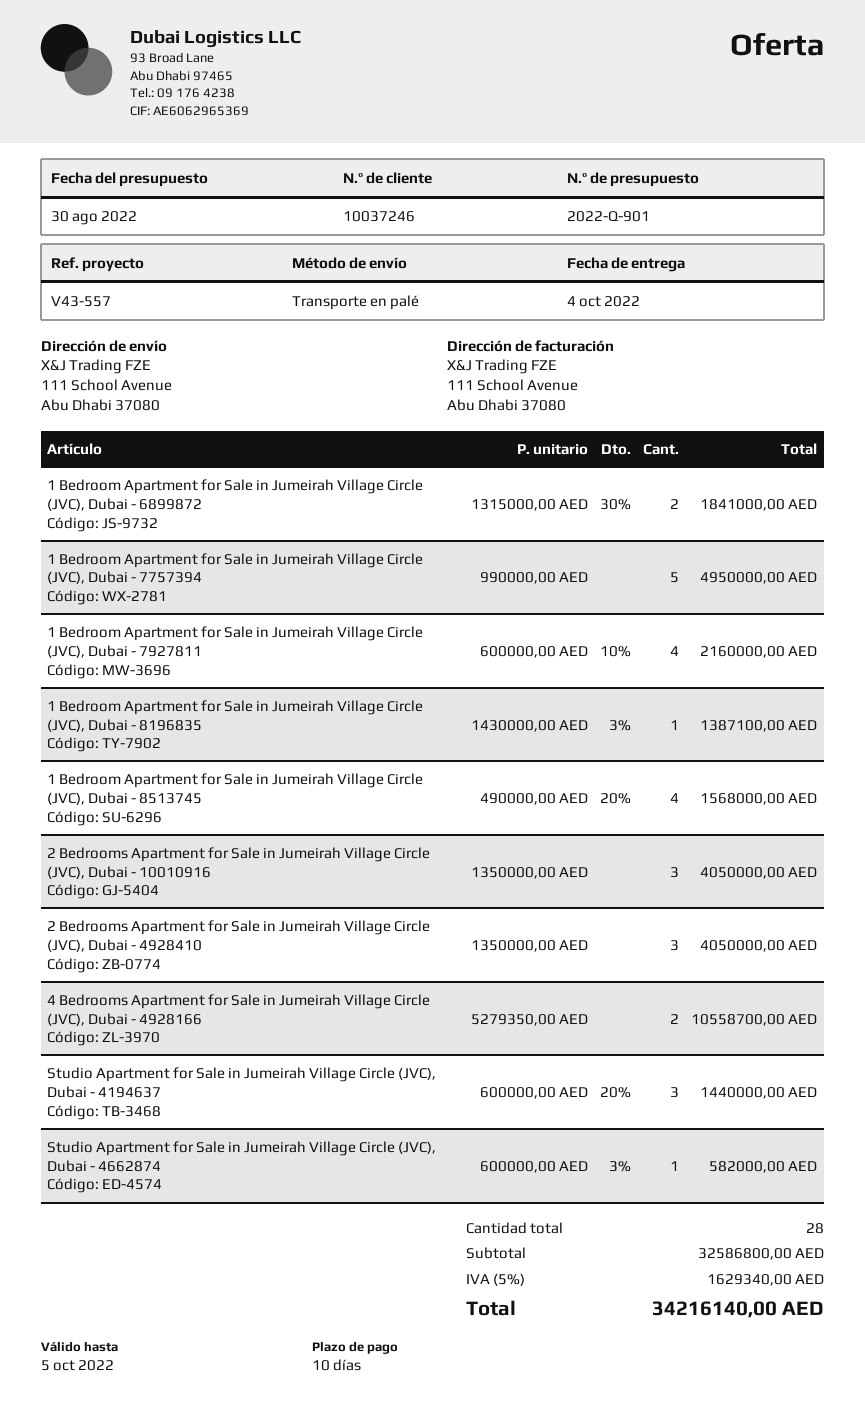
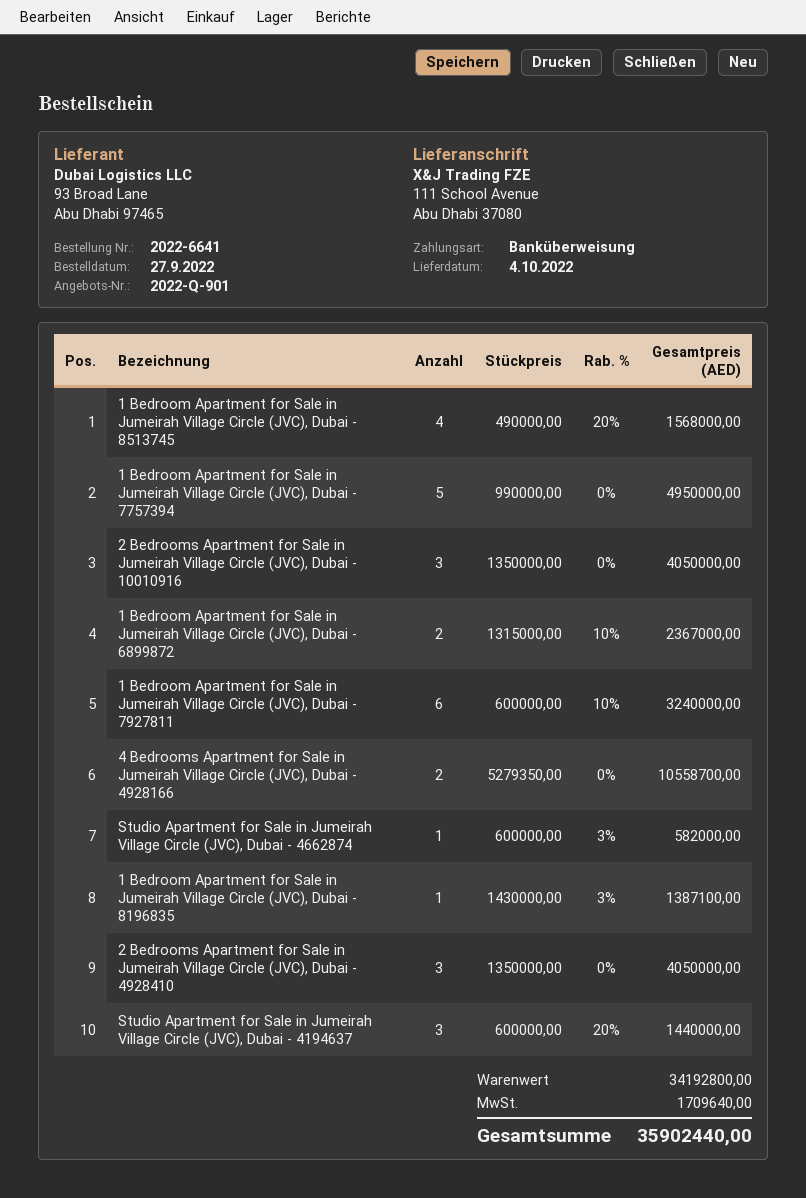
1 Bedroom Apartment for Sale in Jumeirah Village Circle (JVC), Dubai - 6899872: 2 x 1315000.00 - 30% = 1841000.00 -> 2 x 1315000.00 - 10% = 2367000.00
1 Bedroom Apartment for Sale in Jumeirah Village Circle (JVC), Dubai - 7927811: 4 x 600000.00 - 10% = 2160000.00 -> 6 x 600000.00 - 10% = 3240000.00
subtotal: 32586800.00 -> 34192800.00
tax: 1629340.00 -> 1709640.00
total: 34216140.00 -> 35902440.00

